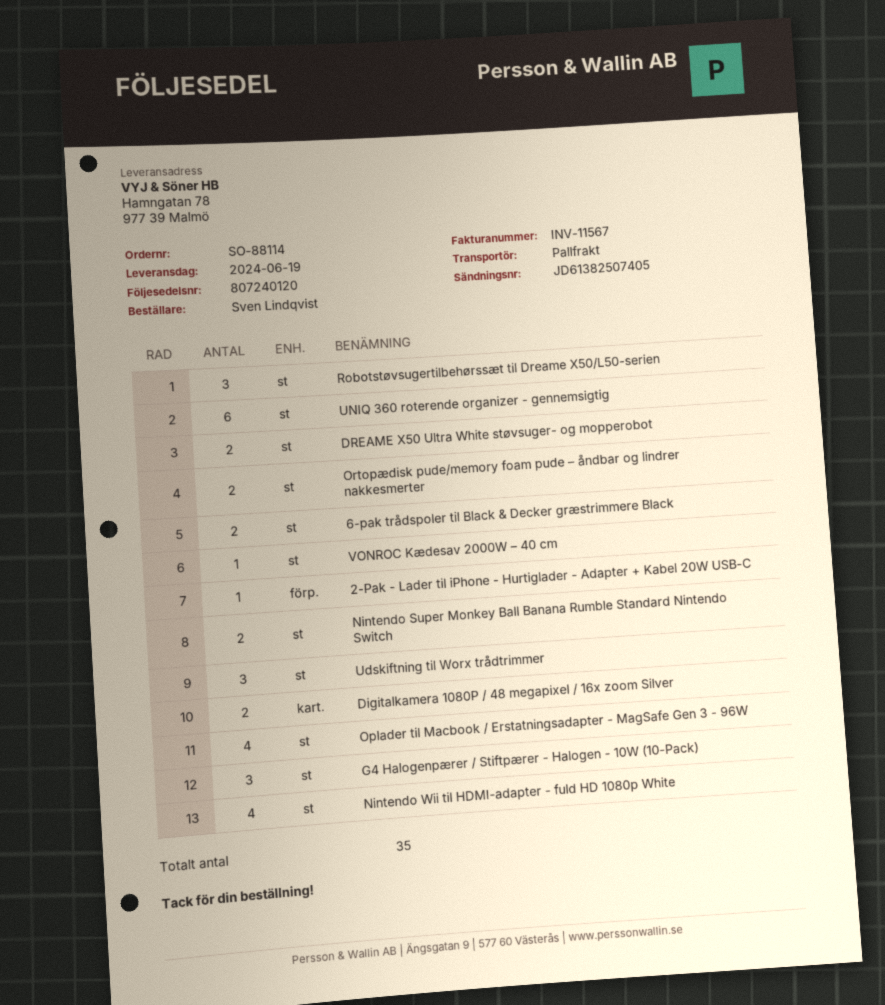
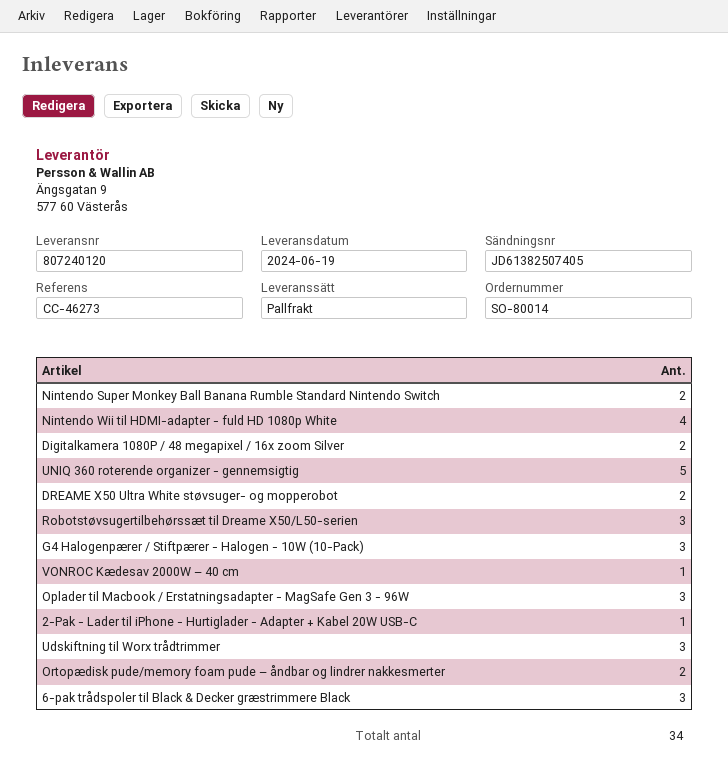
order number: SO-88114 -> SO-80014
UNIQ 360 roterende organizer - gennemsigtig: 6 -> 5
6-pak trådspoler til Black & Decker græstrimmere Black: 2 -> 3
Oplader til Macbook / Erstatningsadapter - MagSafe Gen 3 - 96W: 4 -> 3
total quantity: 35 -> 34

